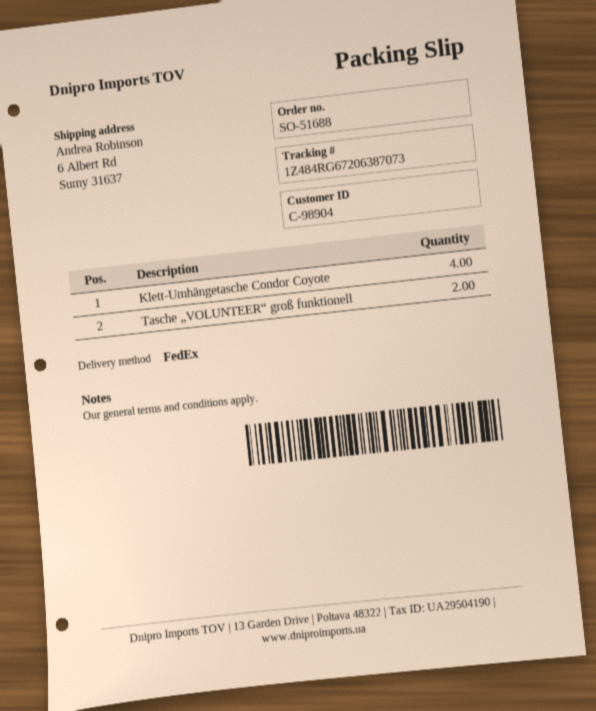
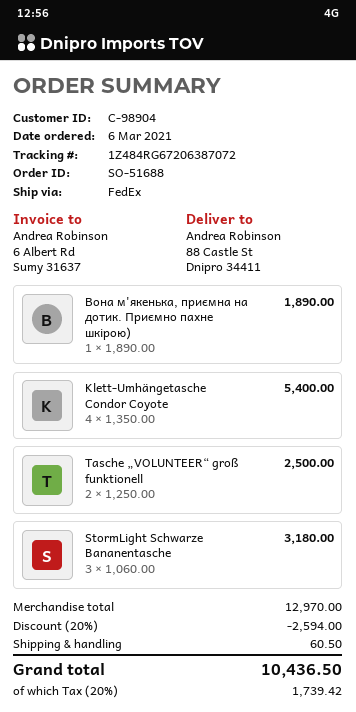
tracking number: 1Z484RG67206387073 -> 1Z484RG67206387072
ship to: 6 Albert Rd, Sumy 31637 -> 88 Castle St, Dnipro 34411
Вона м'якенька, приємна на дотик. Приємно пахне шкірою): none -> 1
StormLight Schwarze Bananentasche: none -> 3

